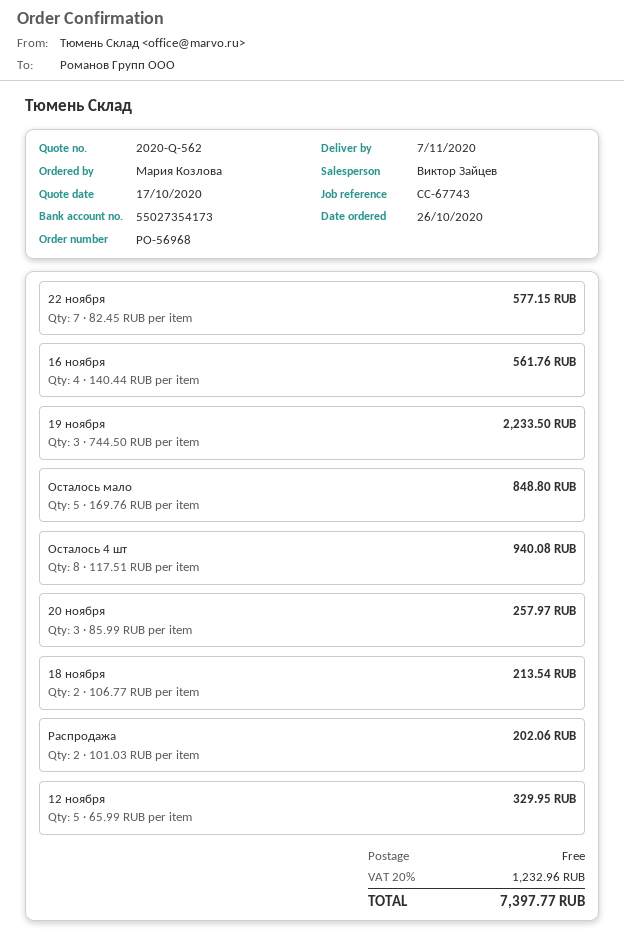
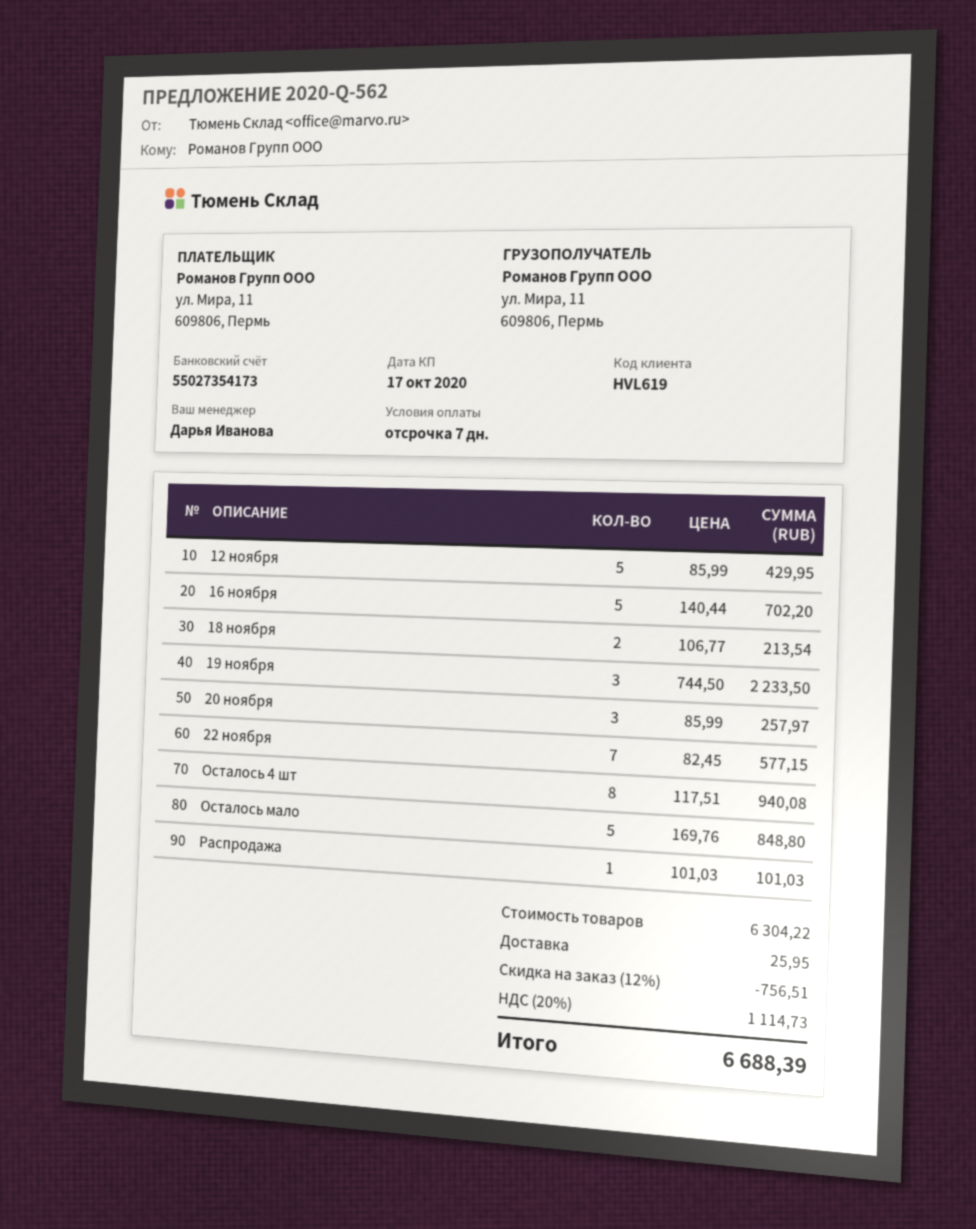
sales rep: Виктор Зайцев -> Дарья Иванова
16 ноября: 4 x 140.44 = 561.76 -> 5 x 140.44 = 702.20
Распродажа: 2 x 101.03 = 202.06 -> 1 x 101.03 = 101.03
12 ноября: 5 x 65.99 = 329.95 -> 5 x 85.99 = 429.95
discount: none -> 12% = 756.51
shipping: 0.00 -> 25.95
tax: 20% = 1232.96 -> 20% = 1114.73
total: 7397.77 -> 6688.39

